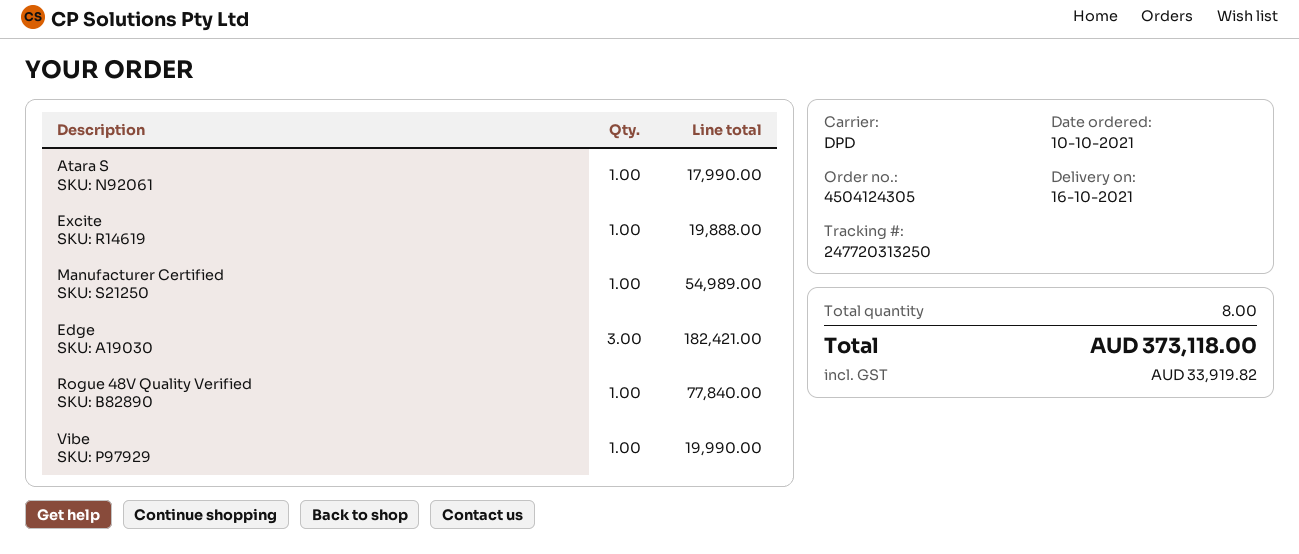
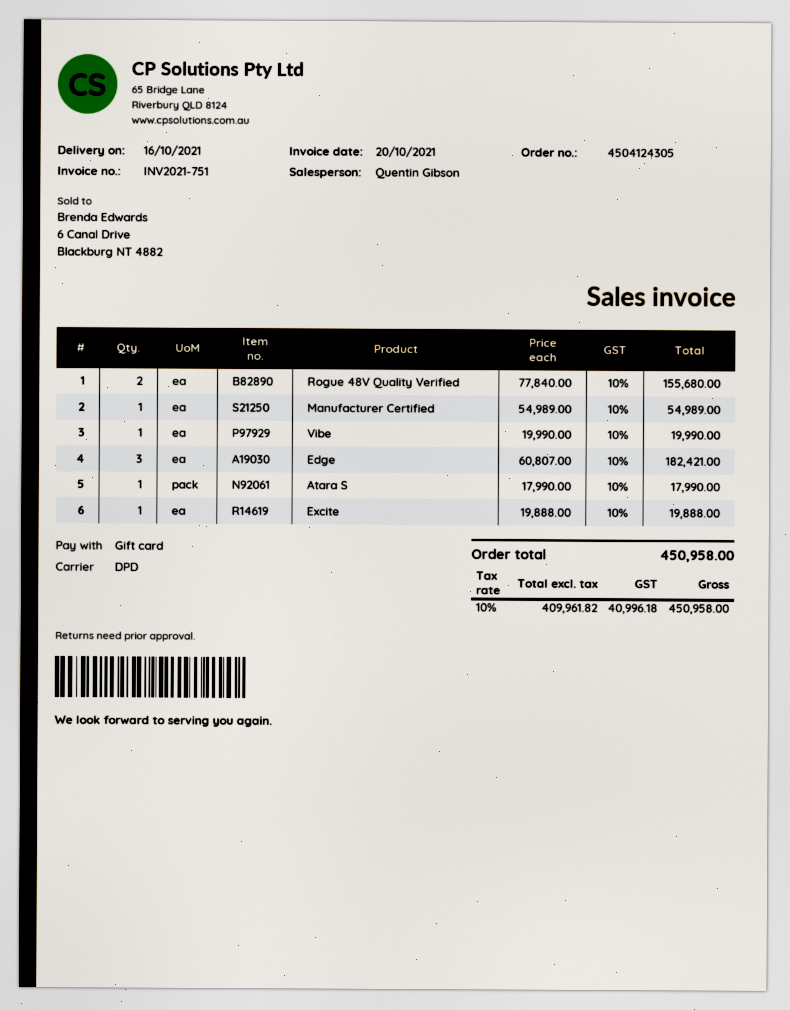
Rogue 48V Quality Verified: 1 for 77840.00 -> 2 for 155680.00
tax: 33919.82 -> 40996.18
total: 373118.00 -> 450958.00

